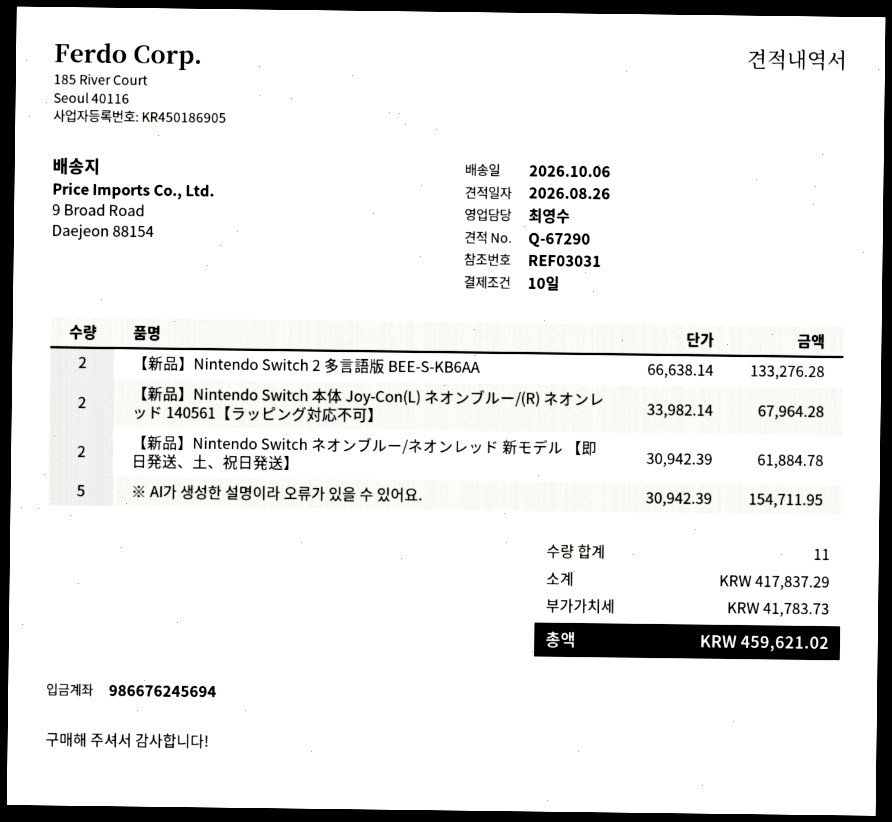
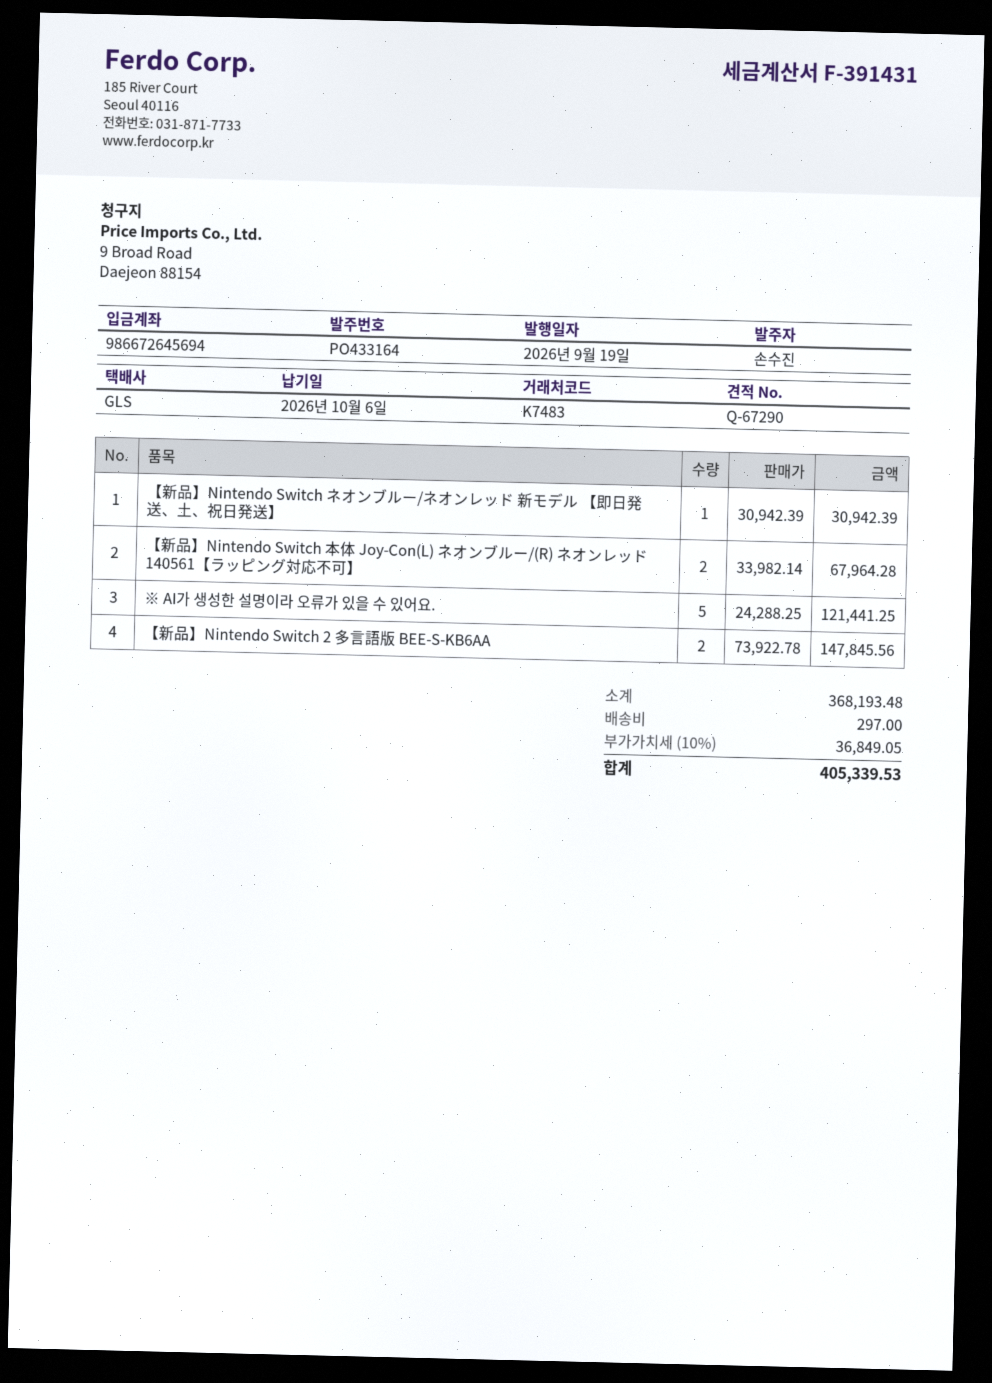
bank account: 986676245694 -> 986672645694
【新品】Nintendo Switch 2 多言語版 BEE-S-KB6AA: 2 x 66638.14 = 133276.28 -> 2 x 73922.78 = 147845.56
【新品】Nintendo Switch ネオンブルー/ネオンレッド 新モデル 【即日発送、土、祝日発送】: 2 x 30942.39 = 61884.78 -> 1 x 30942.39 = 30942.39
※ AI가 생성한 설명이라 오류가 있을 수 있어요.: 5 x 30942.39 = 154711.95 -> 5 x 24288.25 = 121441.25
subtotal: 417837.29 -> 368193.48
shipping: none -> 297.00
tax: 41783.73 -> 36849.05
total: 459621.02 -> 405339.53

